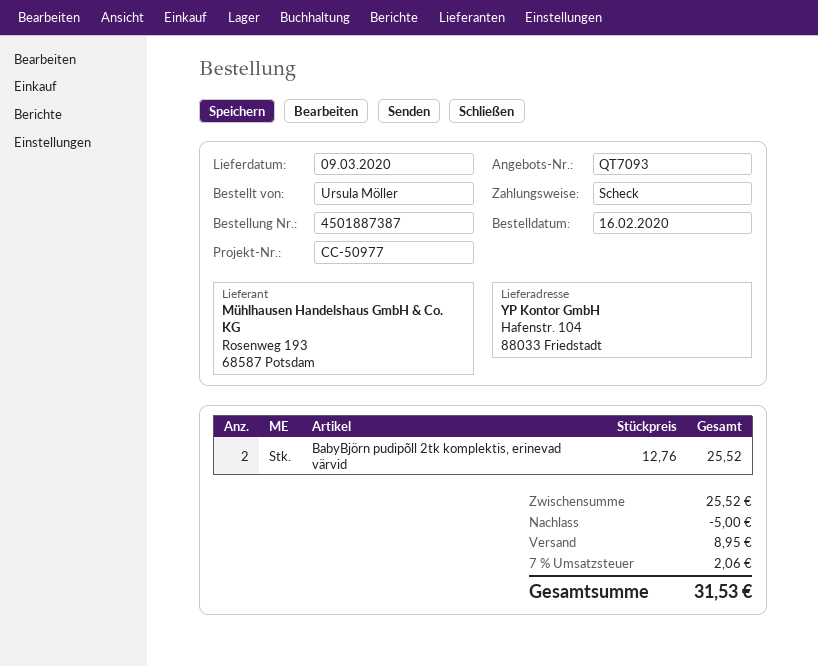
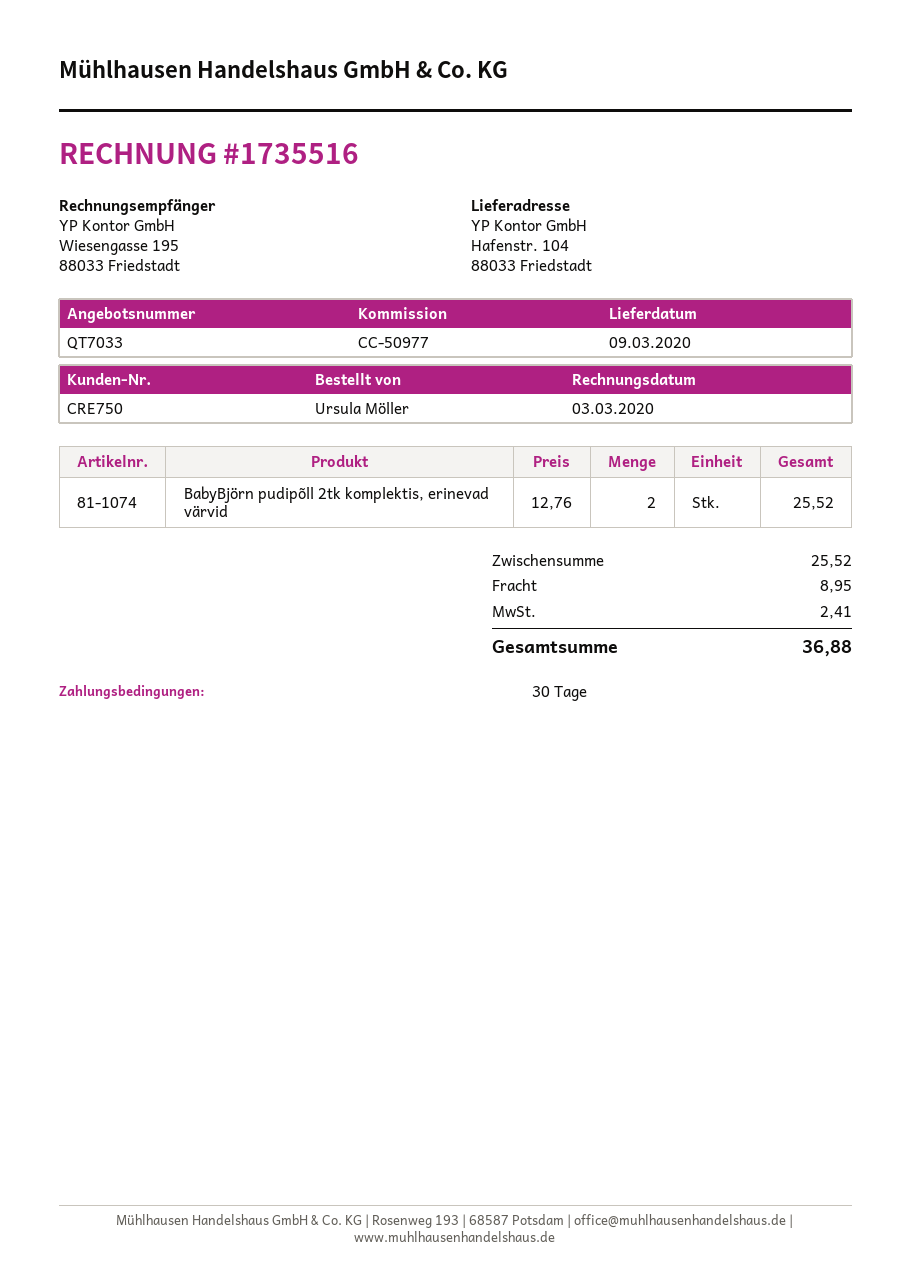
quote number: QT7093 -> QT7033
discount: 5.00 -> none
tax: 2.06 -> 2.41
total: 31.53 -> 36.88

